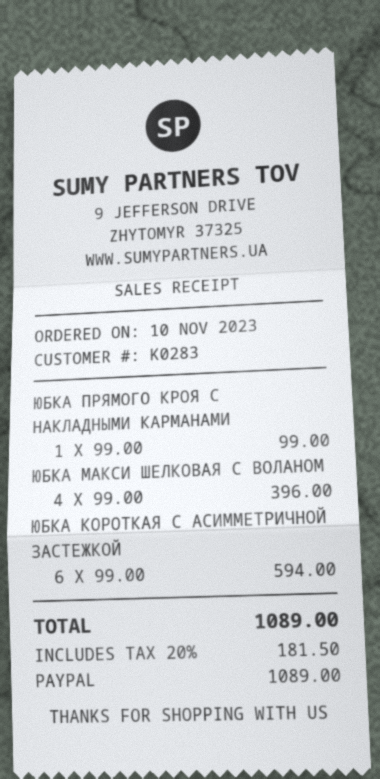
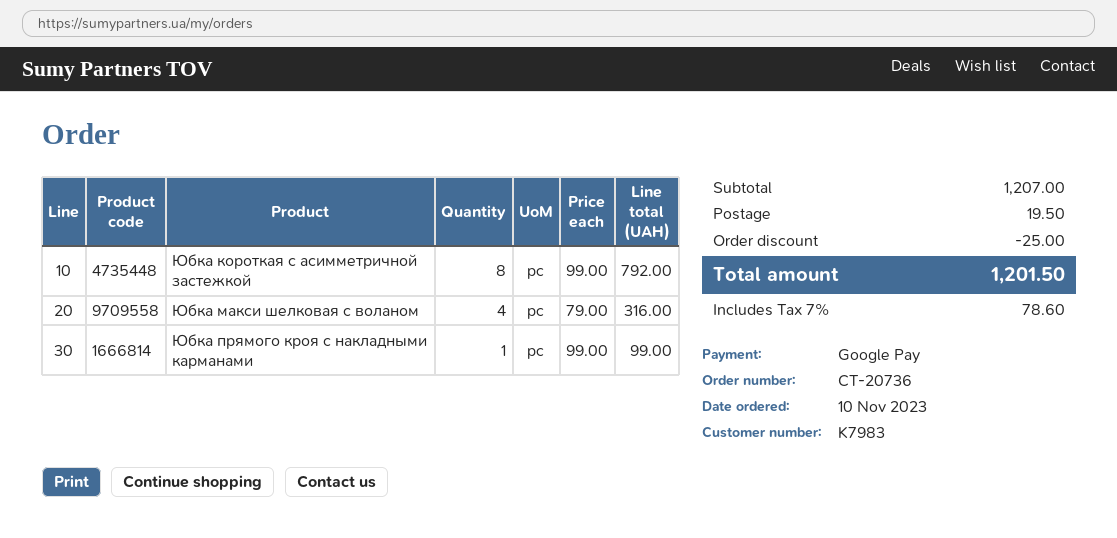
customer number: K0283 -> K7983
payment method: PayPal -> Google Pay
ЮБКА МАКСИ ШЕЛКОВАЯ С ВОЛАНОМ: 4 x 99.00 = 396.00 -> 4 x 79.00 = 316.00
ЮБКА КОРОТКАЯ С АСИММЕТРИЧНОЙ ЗАСТЕЖКОЙ: 6 x 99.00 = 594.00 -> 8 x 99.00 = 792.00
discount: none -> 25.00
shipping: none -> 19.50
tax: 20% = 181.50 -> 7% = 78.60
total: 1089.00 -> 1201.50

